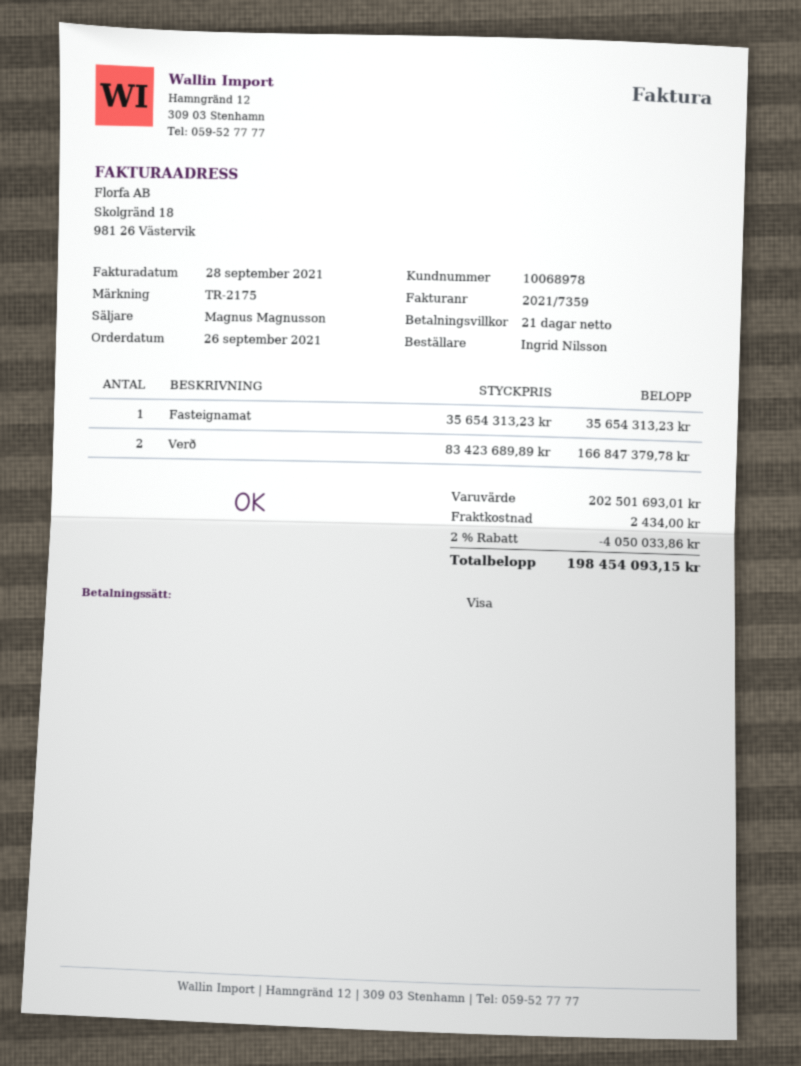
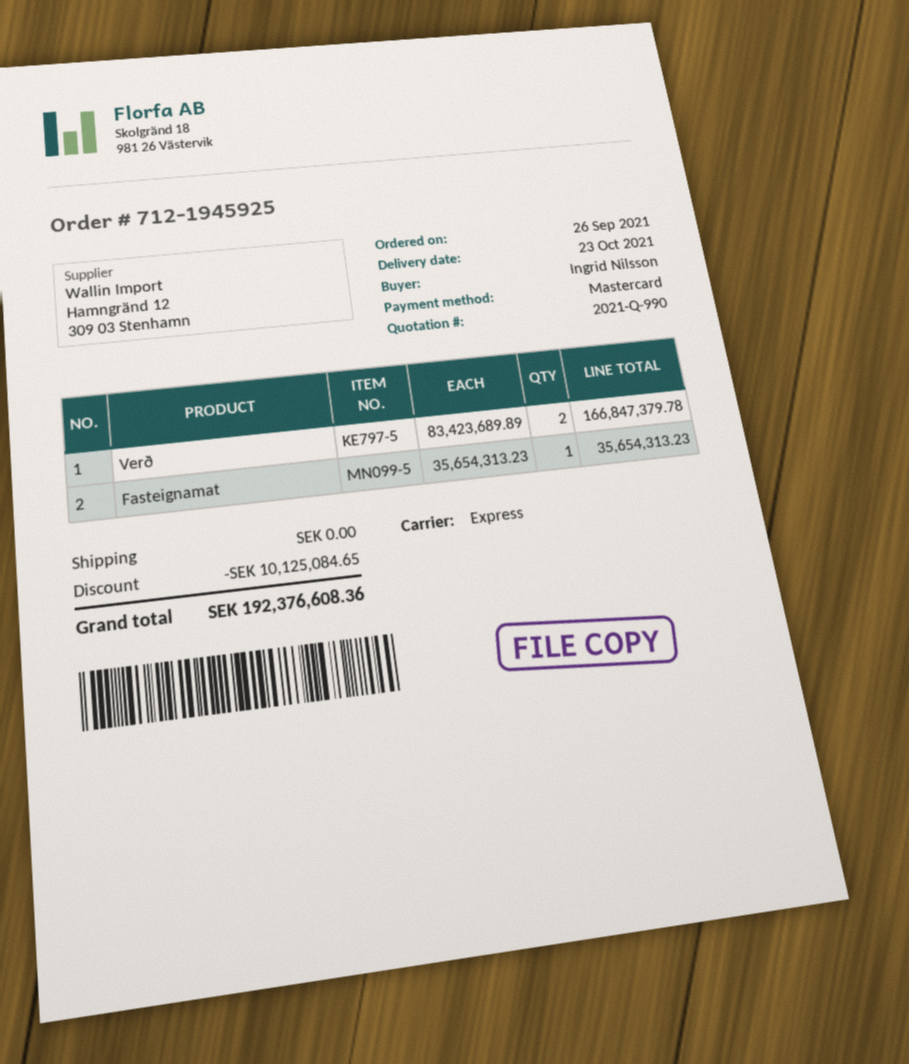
payment method: Visa -> Mastercard
discount: 4050033.86 -> 10125084.65
shipping: 2434.00 -> 0.00
total: 198454093.15 -> 192376608.36

